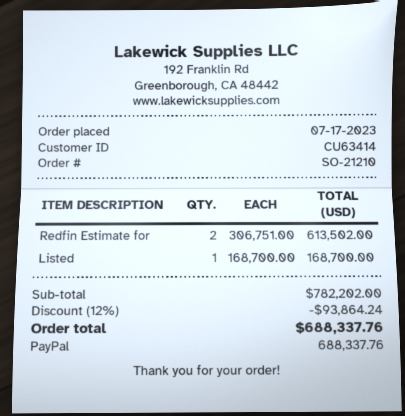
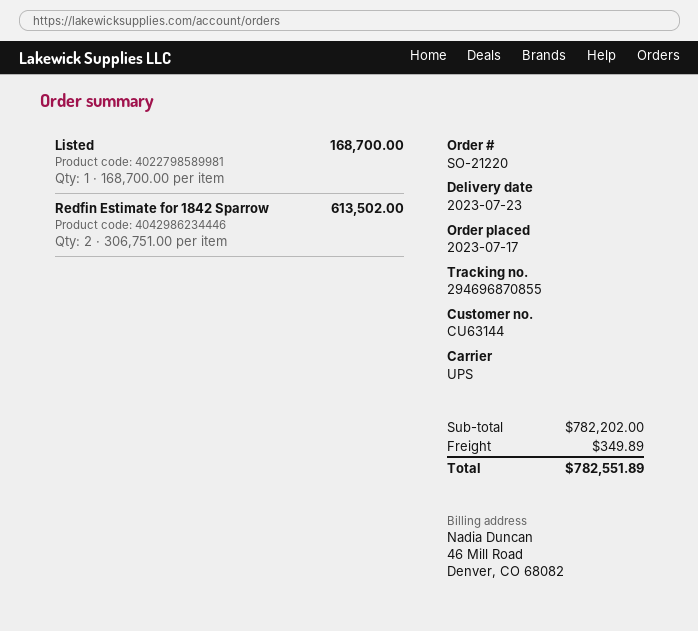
order number: SO-21210 -> SO-21220
customer number: CU63414 -> CU63144
discount: 12% = 93864.24 -> none
shipping: none -> 349.89
total: 688337.76 -> 782551.89

